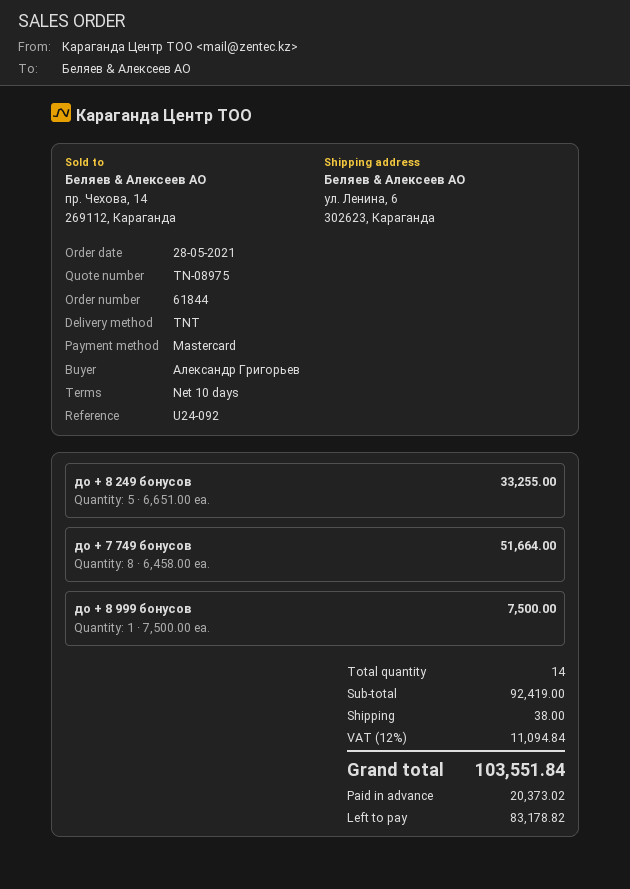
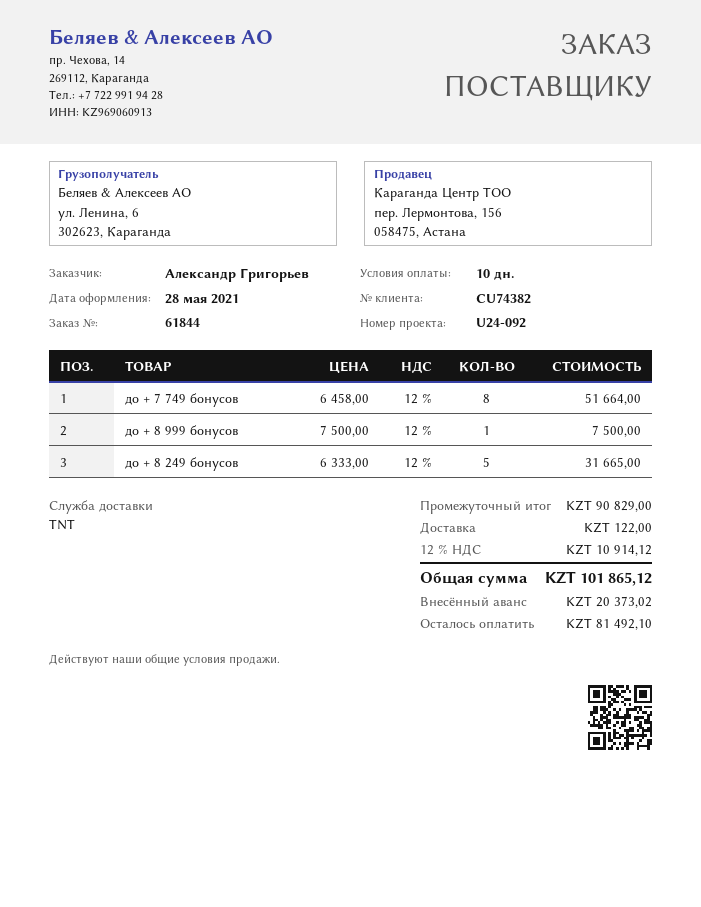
до + 8 249 бонусов: 5 x 6651.00 = 33255.00 -> 5 x 6333.00 = 31665.00
subtotal: 92419.00 -> 90829.00
shipping: 38.00 -> 122.00
tax: 12% = 11094.84 -> 12% = 10914.12
total: 103551.84 -> 101865.12
balance: 83178.82 -> 81492.10

